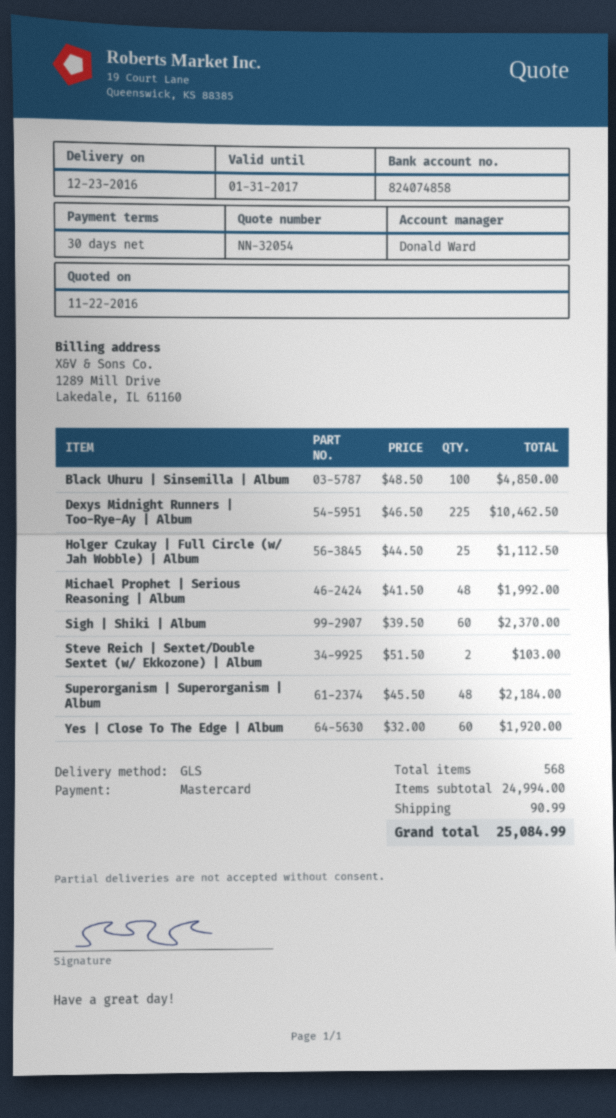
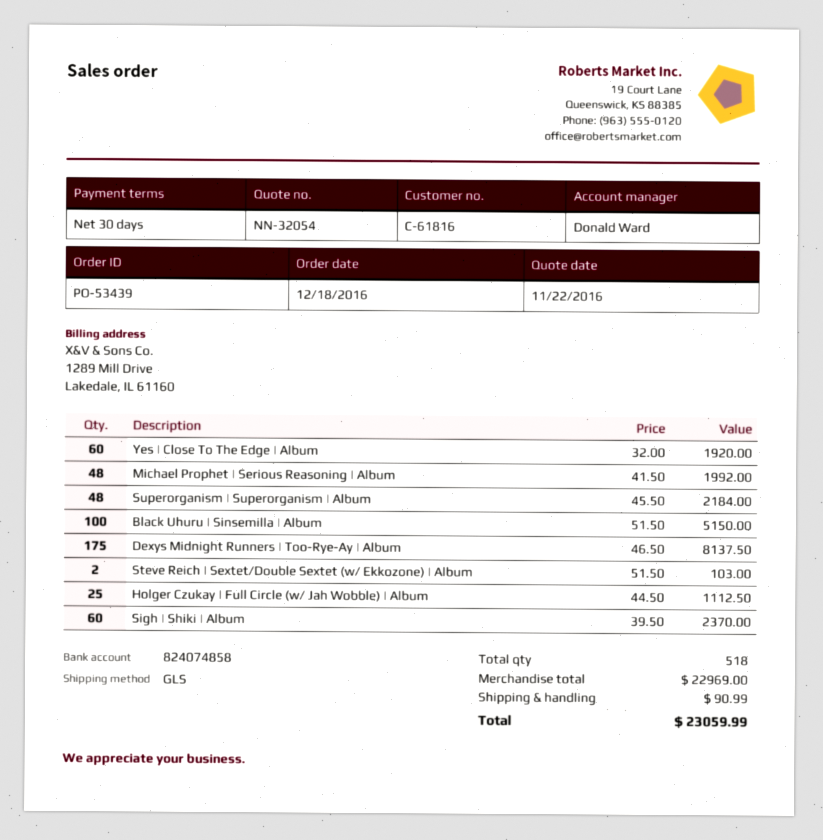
Black Uhuru | Sinsemilla | Album: 100 x 48.50 = 4850.00 -> 100 x 51.50 = 5150.00
Dexys Midnight Runners | Too-Rye-Ay | Album: 225 x 46.50 = 10462.50 -> 175 x 46.50 = 8137.50
total quantity: 568 -> 518
subtotal: 24994.00 -> 22969.00
total: 25084.99 -> 23059.99

